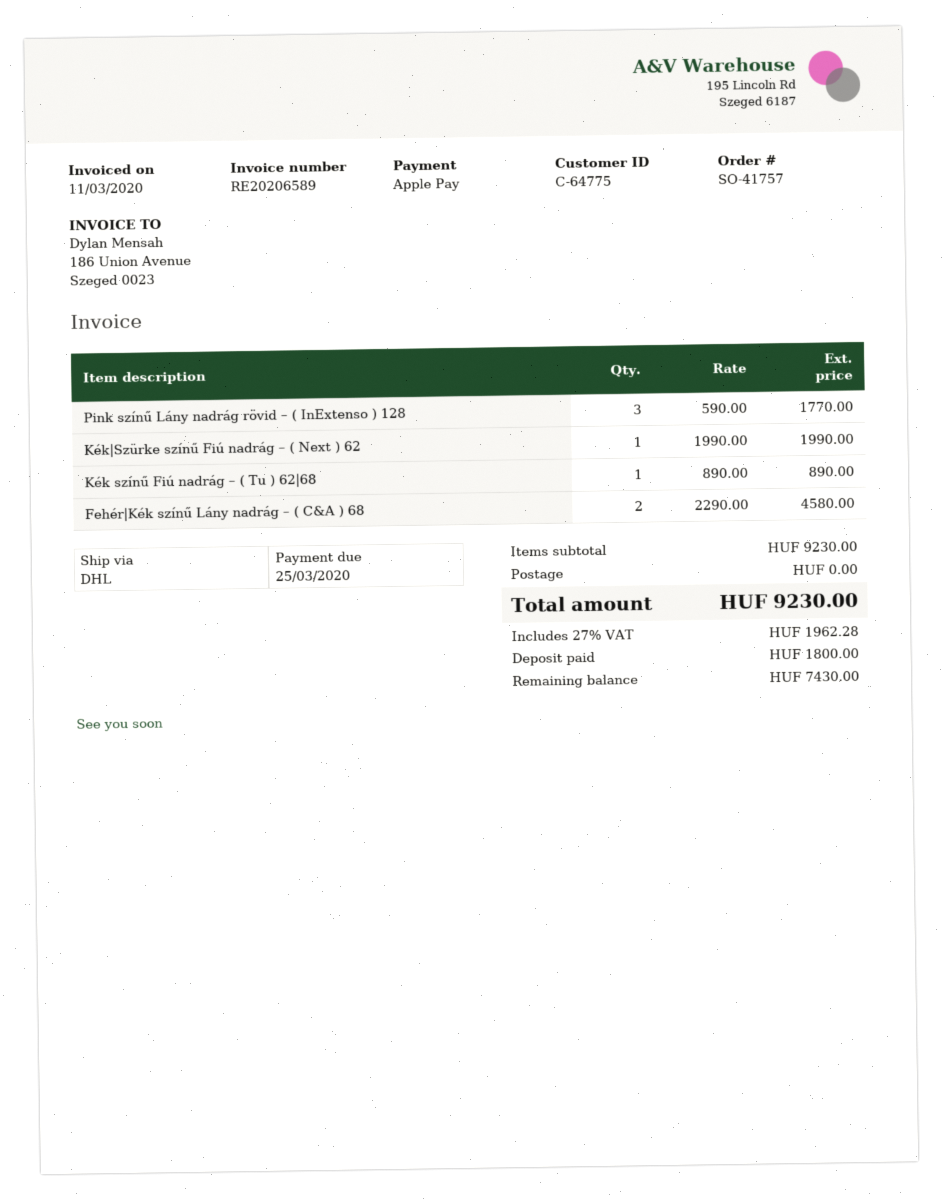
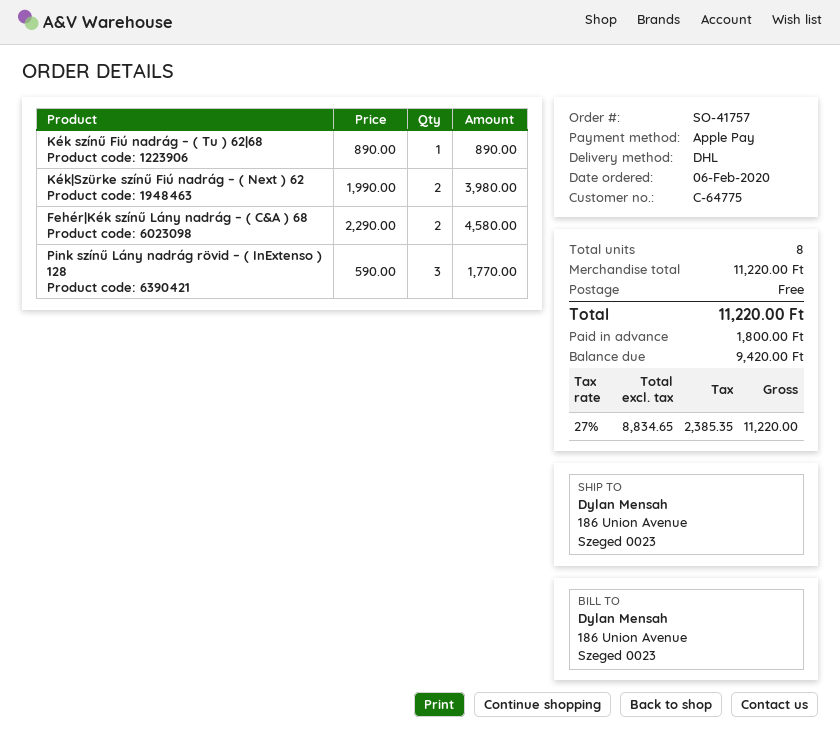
Kék|Szürke színű Fiú nadrág – ( Next ) 62: 1 x 1990.00 = 1990.00 -> 2 x 1990.00 = 3980.00
subtotal: 9230.00 -> 11220.00
tax: 27% = 1962.28 -> 27% = 2385.35
total: 9230.00 -> 11220.00
balance: 7430.00 -> 9420.00

